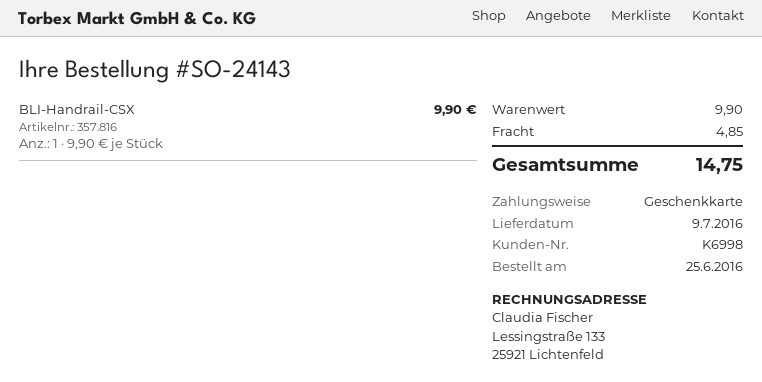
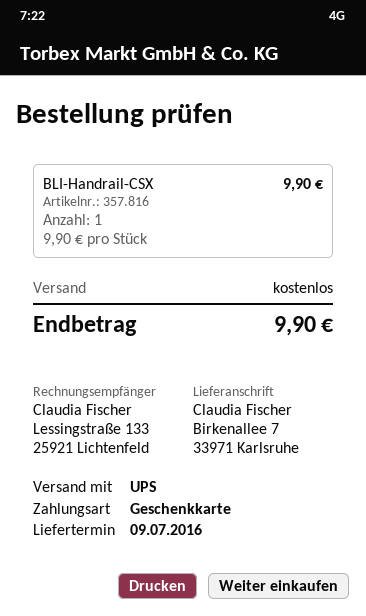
shipping: 4.85 -> 0.00
total: 14.75 -> 9.90

